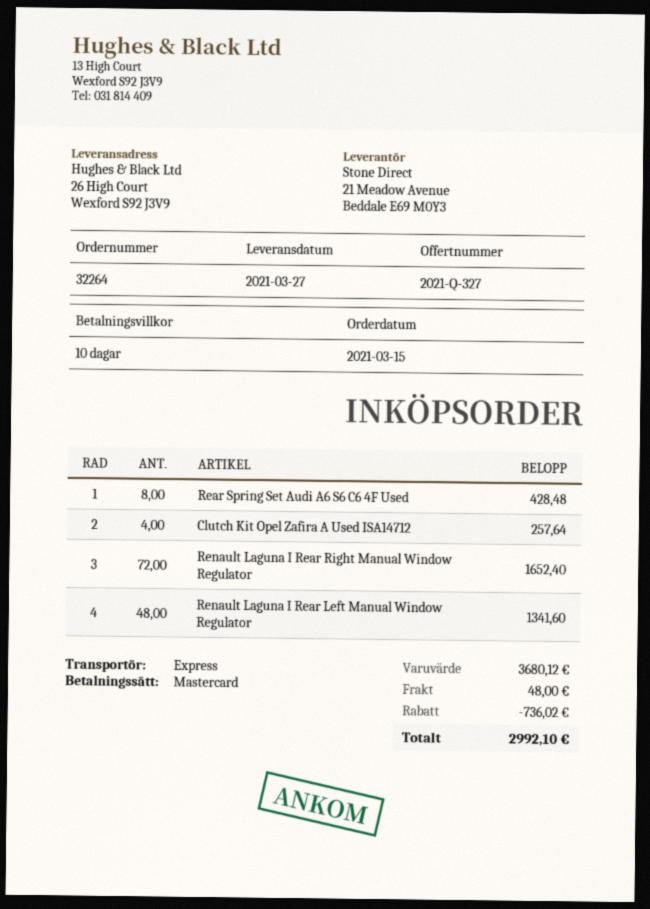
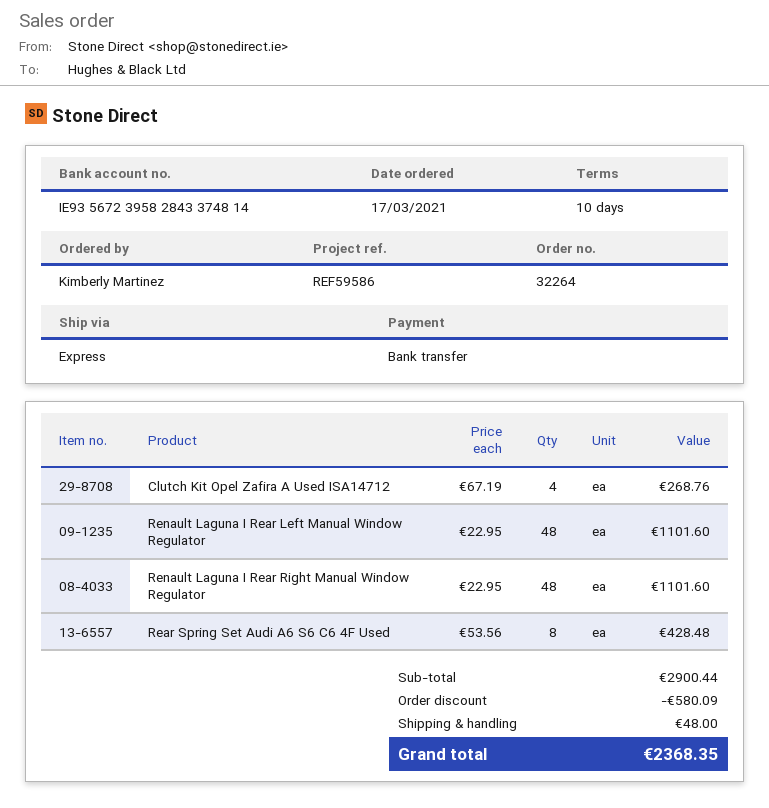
order date: 2021-03-15 -> 2021-03-17
payment method: Mastercard -> bank transfer
Clutch Kit Opel Zafira A Used ISA14712: 4 for 257.64 -> 4 for 268.76
Renault Laguna I Rear Right Manual Window Regulator: 72 for 1652.40 -> 48 for 1101.60
Renault Laguna I Rear Left Manual Window Regulator: 48 for 1341.60 -> 48 for 1101.60
subtotal: 3680.12 -> 2900.44
discount: 736.02 -> 580.09
total: 2992.10 -> 2368.35

